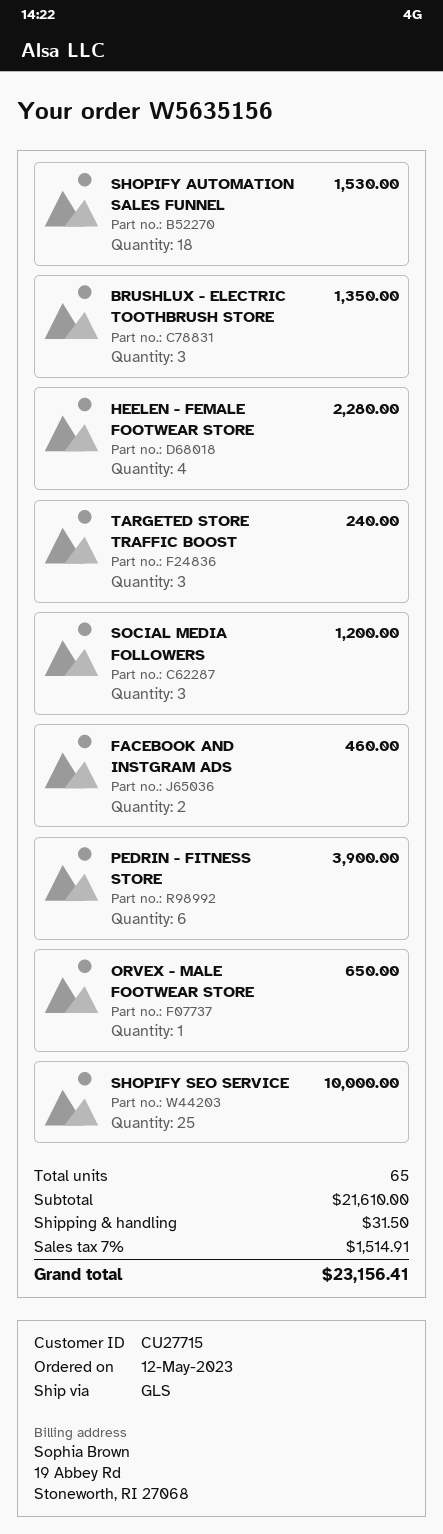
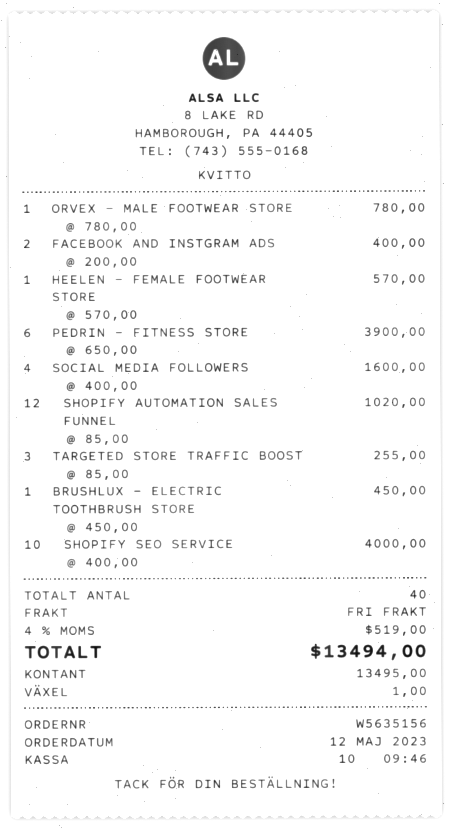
SHOPIFY AUTOMATION SALES FUNNEL: 18 for 1530.00 -> 12 for 1020.00
BRUSHLUX - ELECTRIC TOOTHBRUSH STORE: 3 for 1350.00 -> 1 for 450.00
HEELEN - FEMALE FOOTWEAR STORE: 4 for 2280.00 -> 1 for 570.00
TARGETED STORE TRAFFIC BOOST: 3 for 240.00 -> 3 for 255.00
SOCIAL MEDIA FOLLOWERS: 3 for 1200.00 -> 4 for 1600.00
FACEBOOK AND INSTGRAM ADS: 2 for 460.00 -> 2 for 400.00
ORVEX - MALE FOOTWEAR STORE: 1 for 650.00 -> 1 for 780.00
SHOPIFY SEO SERVICE: 25 for 10000.00 -> 10 for 4000.00
total quantity: 65 -> 40
shipping: 31.50 -> 0.00
tax: 7% = 1514.91 -> 4% = 519.00
total: 23156.41 -> 13494.00

